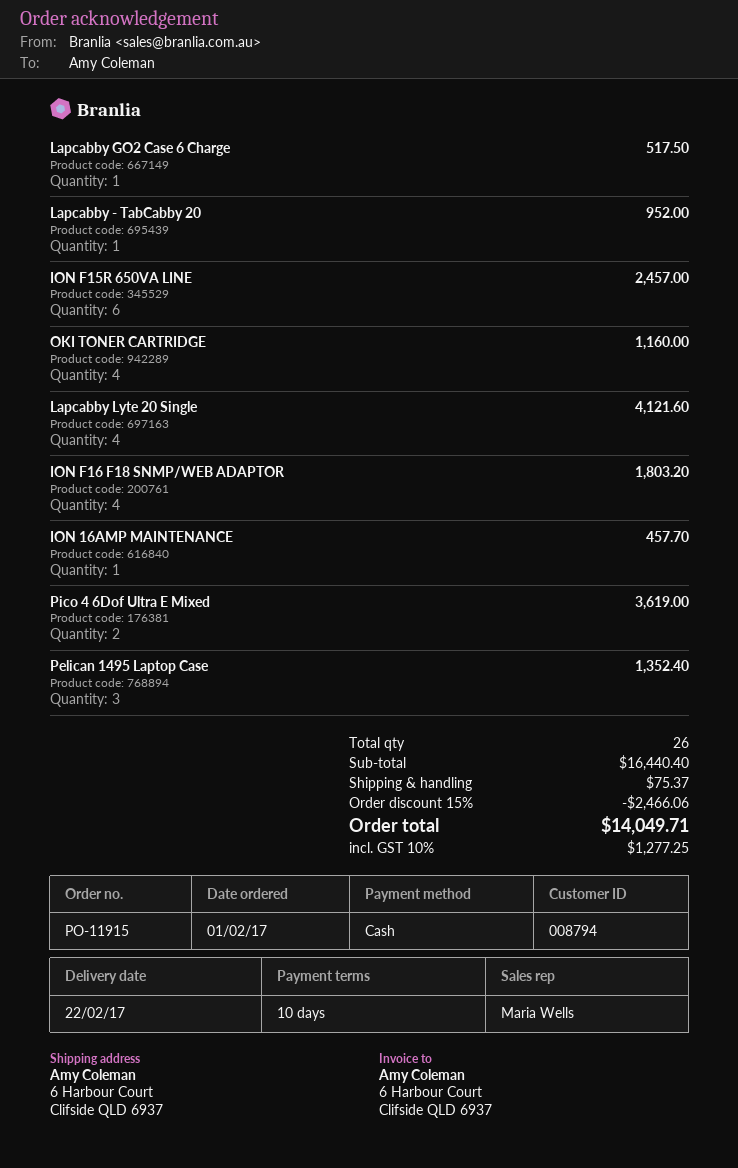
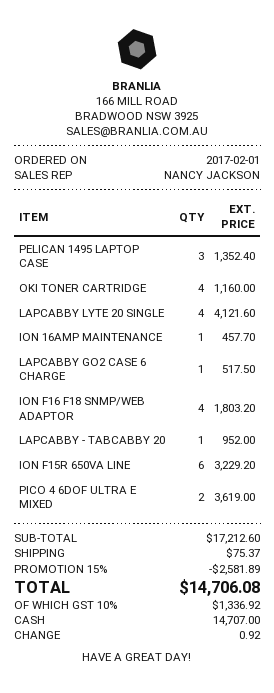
sales rep: Maria Wells -> NANCY JACKSON
ION F15R 650VA LINE: 6 for 2457.00 -> 6 for 3229.20
subtotal: 16440.40 -> 17212.60
discount: 15% = 2466.06 -> 15% = 2581.89
tax: 10% = 1277.25 -> 10% = 1336.92
total: 14049.71 -> 14706.08

